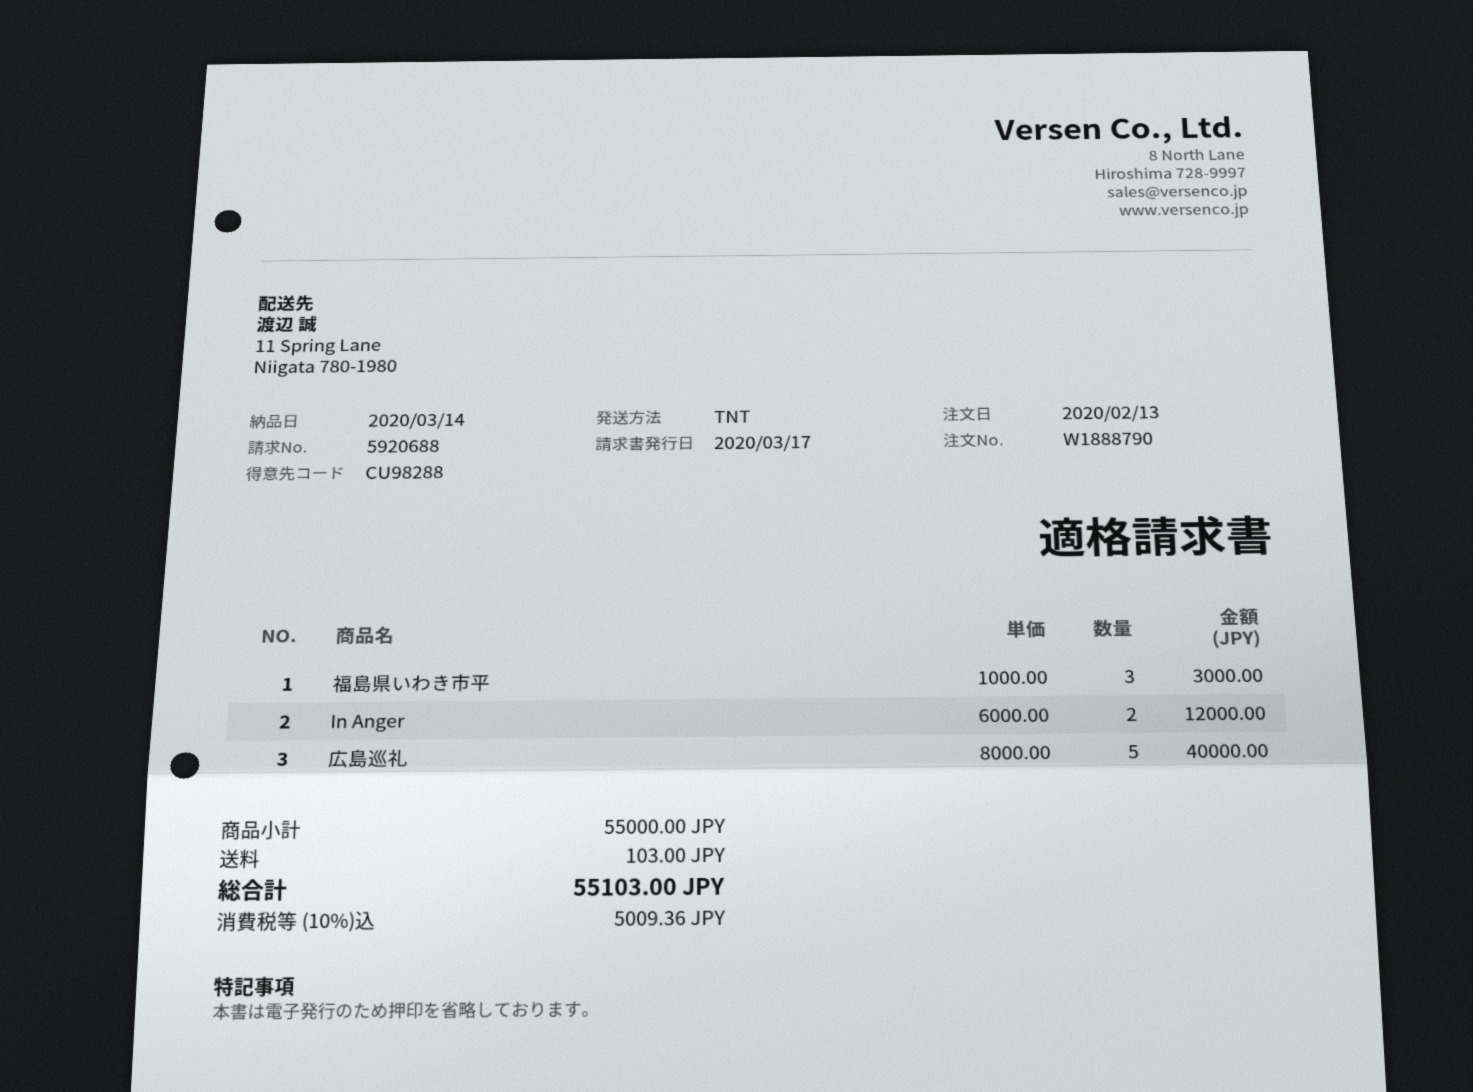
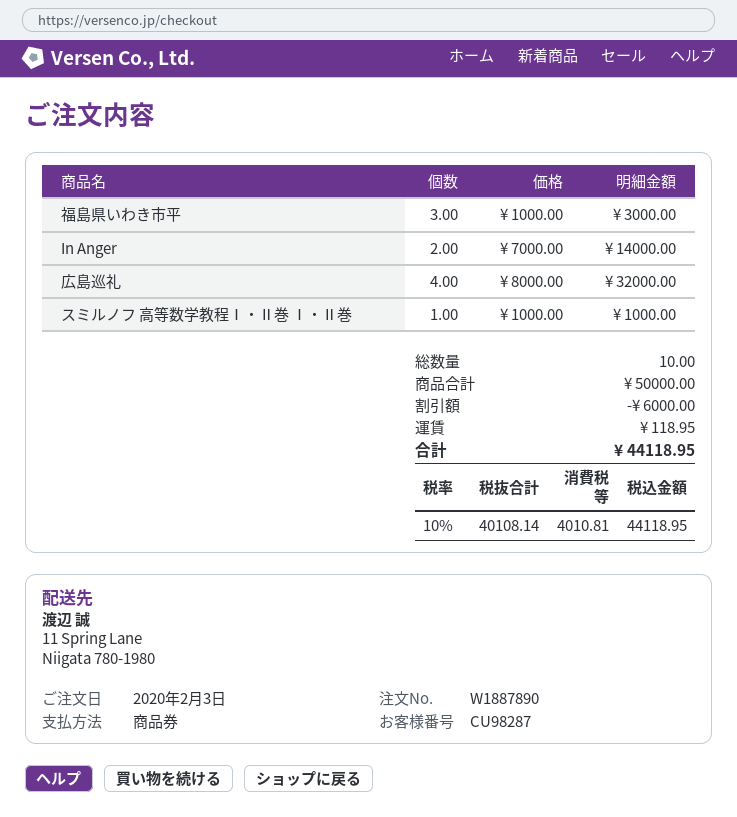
order number: W1888790 -> W1887890
order date: 2020-02-13 -> 2020-02-03
customer number: CU98288 -> CU98287
In Anger: 2 x 6000.00 = 12000.00 -> 2 x 7000.00 = 14000.00
広島巡礼: 5 x 8000.00 = 40000.00 -> 4 x 8000.00 = 32000.00
スミルノフ 高等数学教程Ⅰ・Ⅱ巻 Ⅰ・Ⅱ巻: none -> 1 x 1000.00 = 1000.00
subtotal: 55000.00 -> 50000.00
discount: none -> 6000.00
shipping: 103.00 -> 118.95
tax: 10% = 5009.36 -> 10% = 4010.81
total: 55103.00 -> 44118.95

